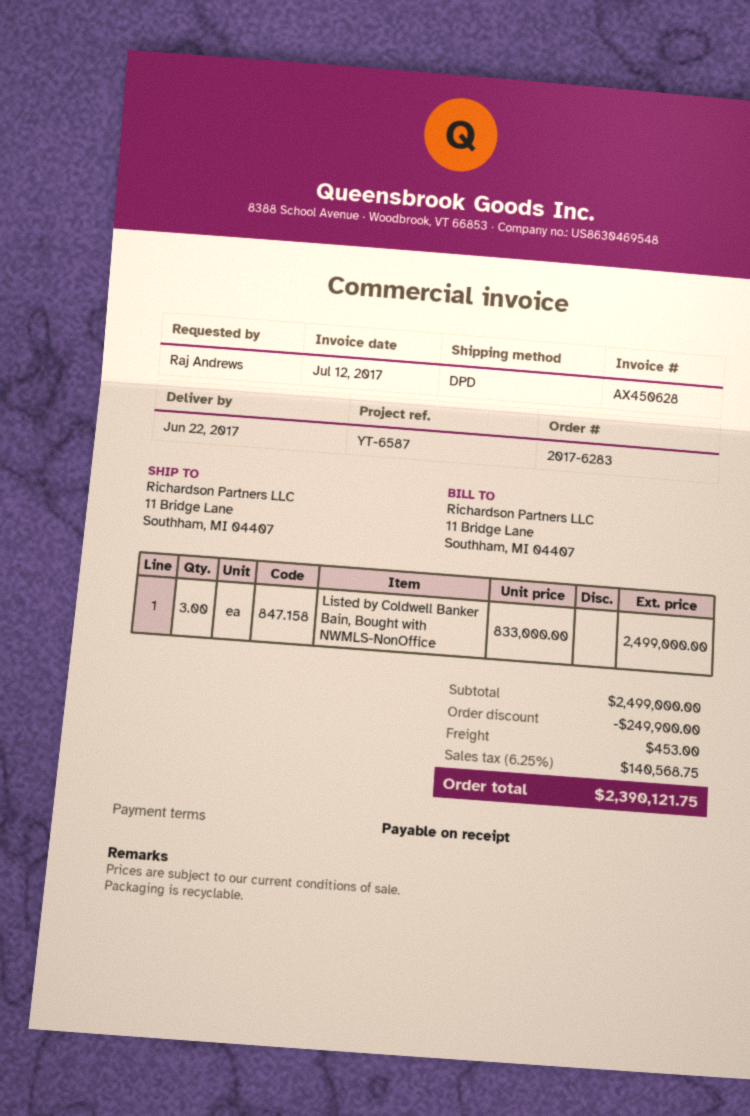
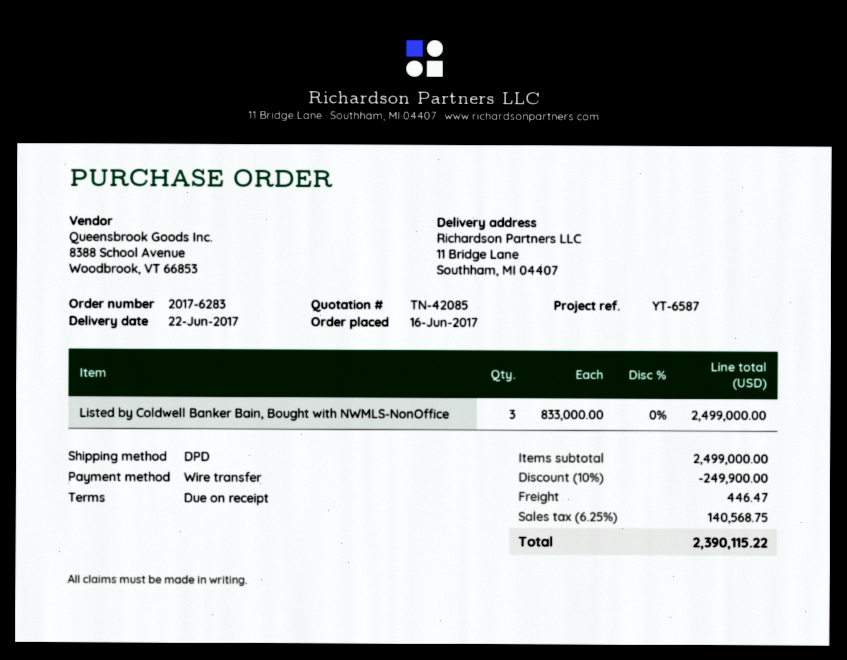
shipping: 453.00 -> 446.47
total: 2390121.75 -> 2390115.22

